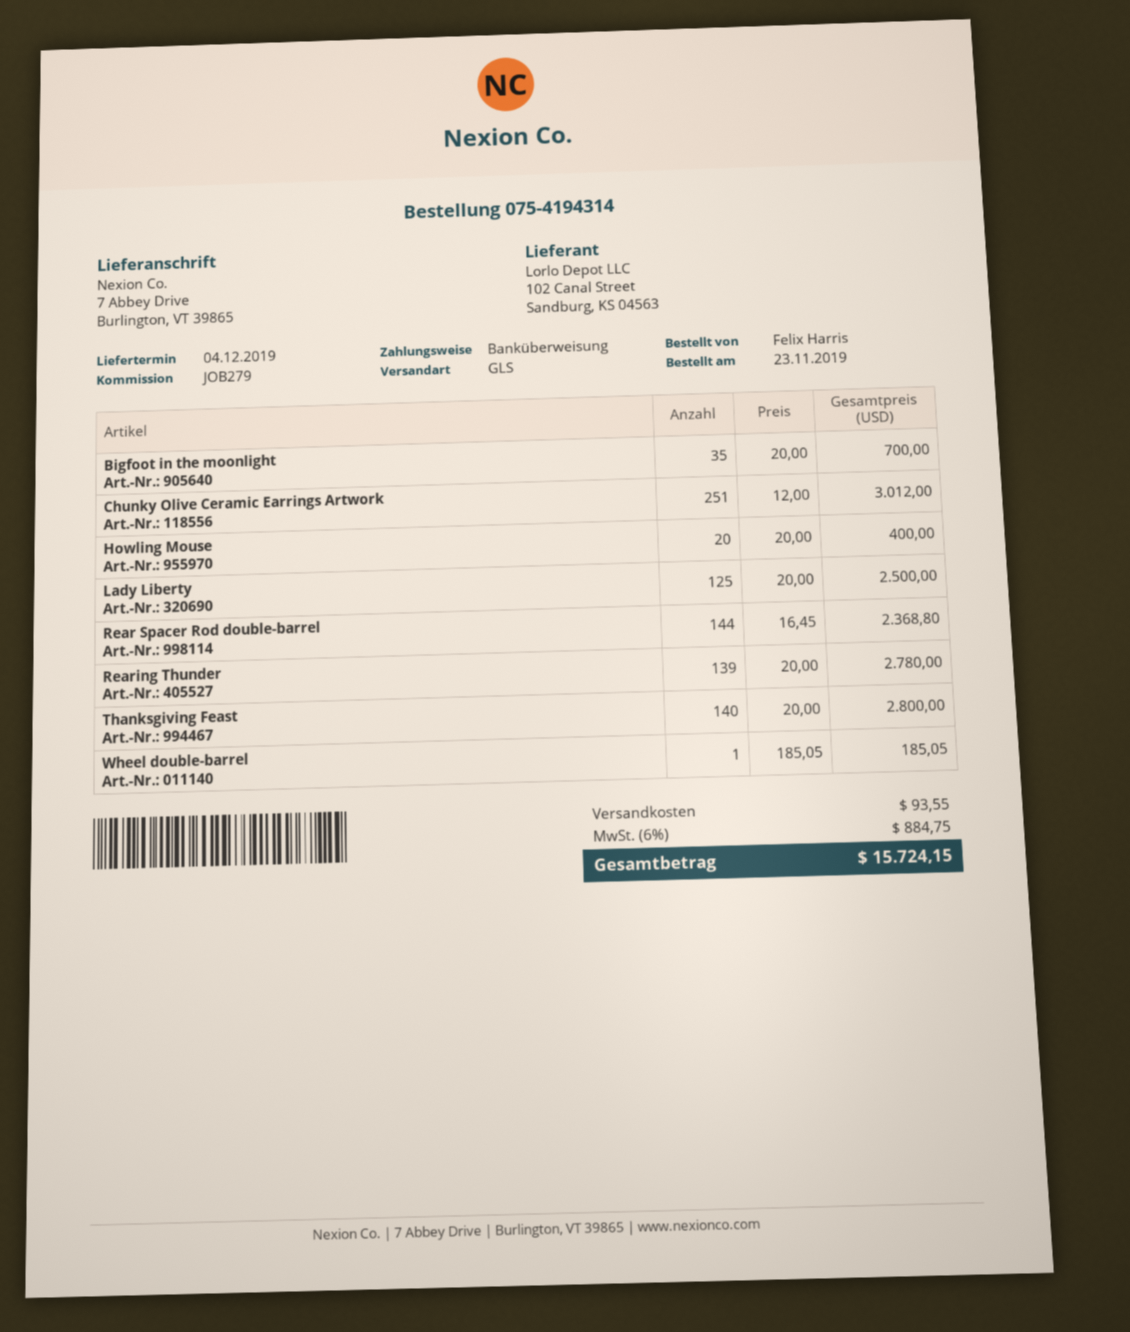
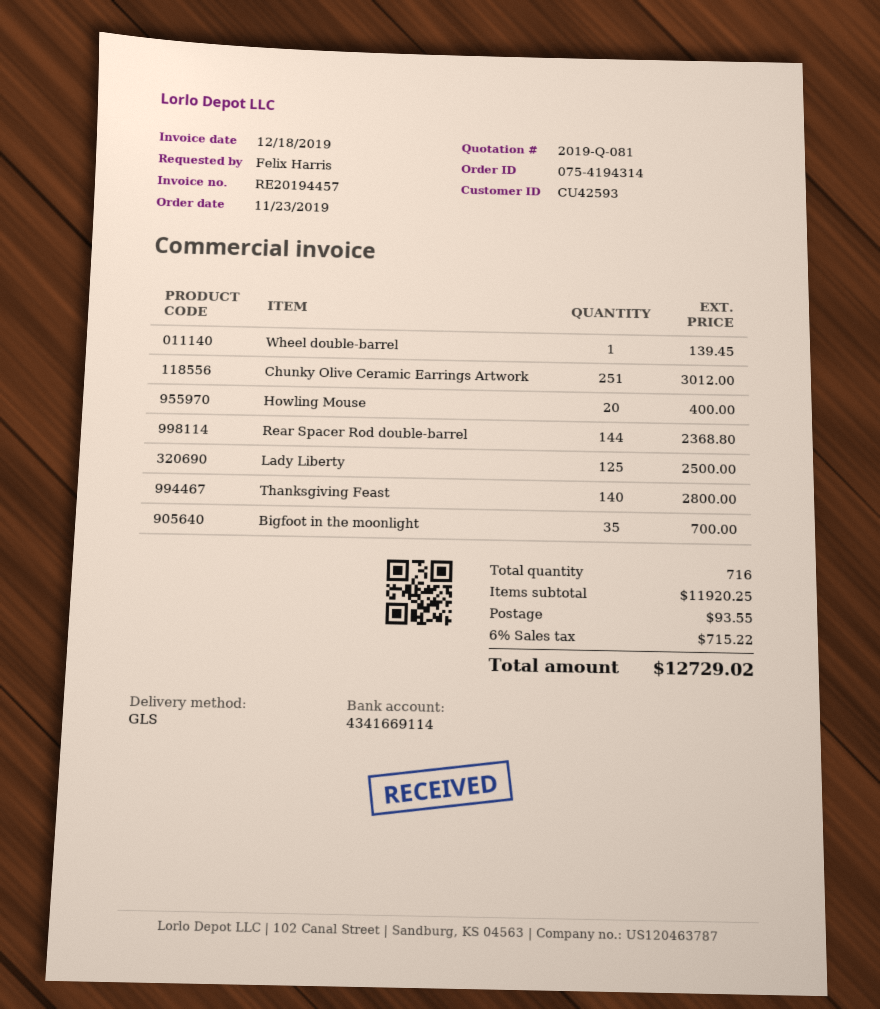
Rearing Thunder: 139 for 2780.00 -> none
Wheel double-barrel: 1 for 185.05 -> 1 for 139.45
tax: 6% = 884.75 -> 6% = 715.22
total: 15724.15 -> 12729.02

